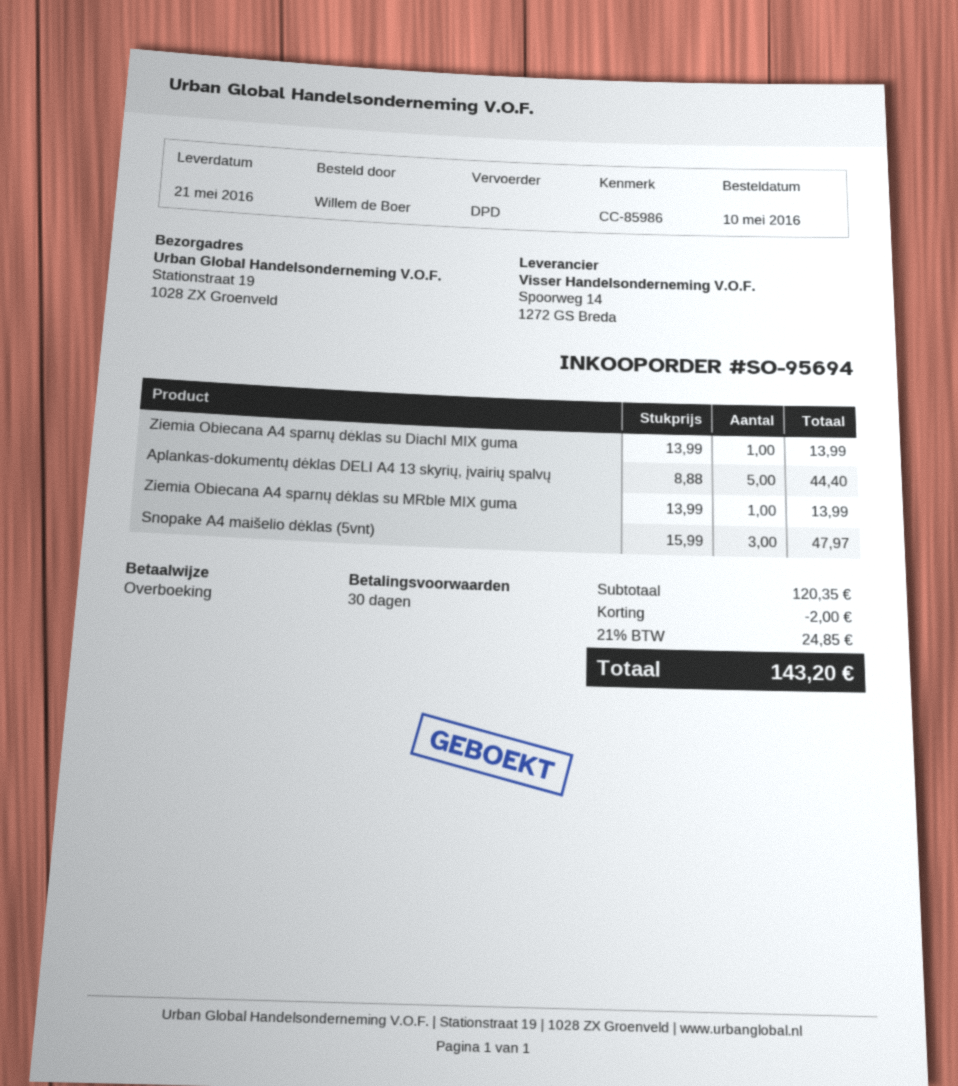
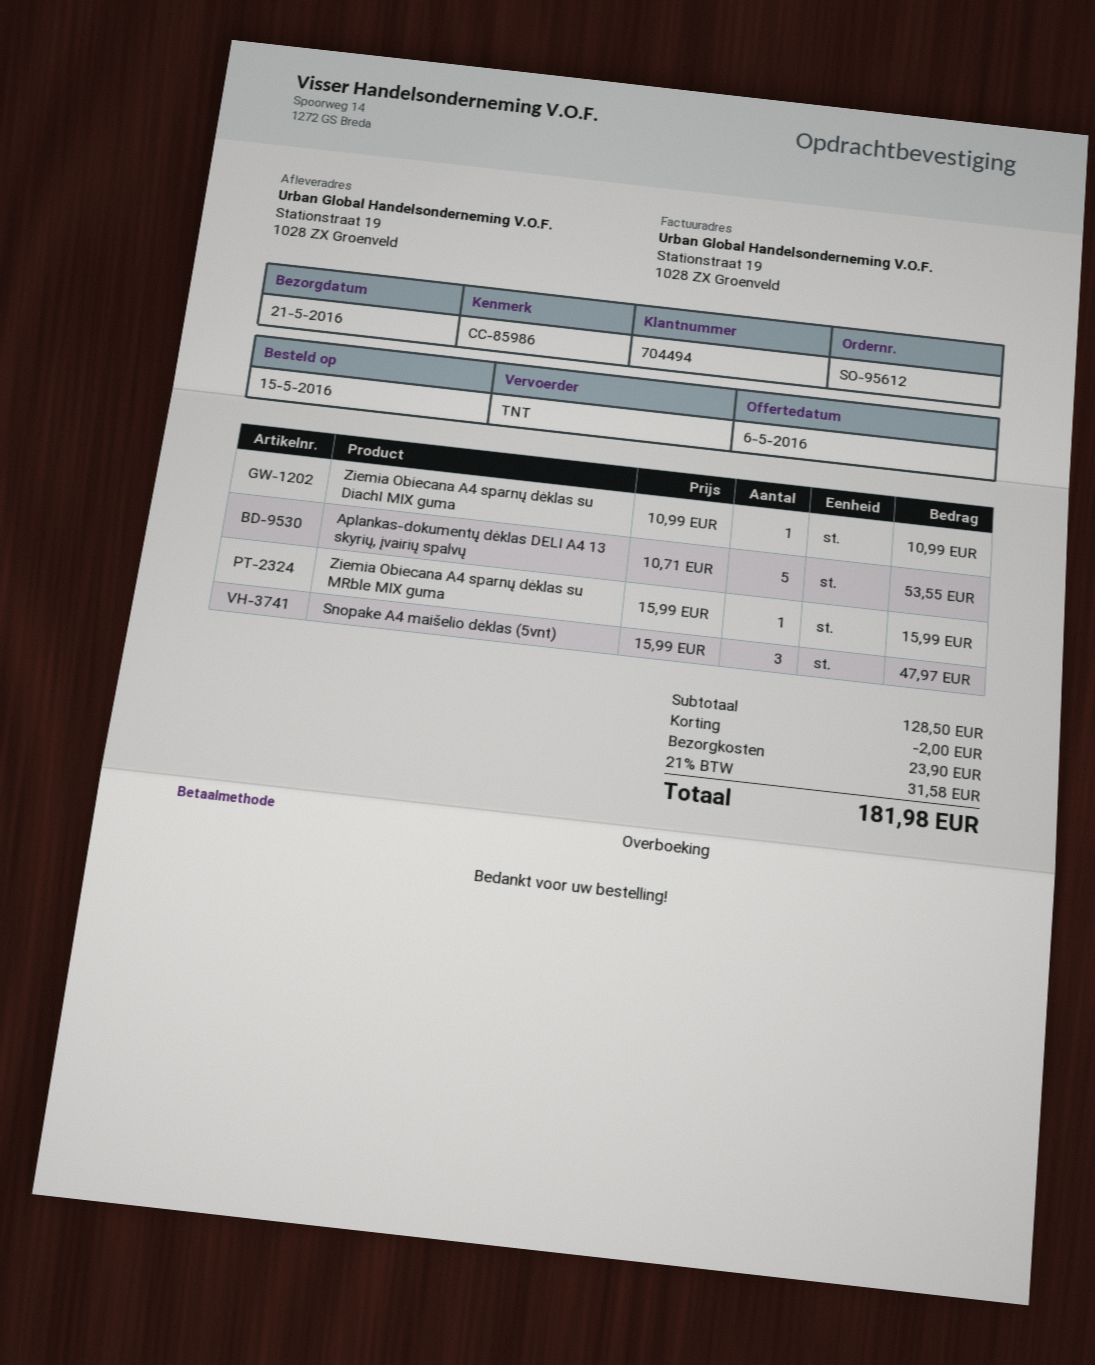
order number: SO-95694 -> SO-95612
order date: 2016-05-10 -> 2016-05-15
shipping method: DPD -> TNT
Ziemia Obiecana A4 sparnų dėklas su DiachI MIX guma: 1 x 13.99 = 13.99 -> 1 x 10.99 = 10.99
Aplankas-dokumentų dėklas DELI A4 13 skyrių, įvairių spalvų: 5 x 8.88 = 44.40 -> 5 x 10.71 = 53.55
Ziemia Obiecana A4 sparnų dėklas su MRble MIX guma: 1 x 13.99 = 13.99 -> 1 x 15.99 = 15.99
subtotal: 120.35 -> 128.50
shipping: none -> 23.90
tax: 21% = 24.85 -> 21% = 31.58
total: 143.20 -> 181.98

